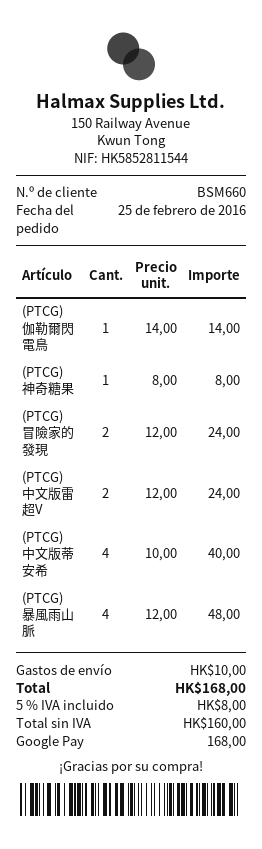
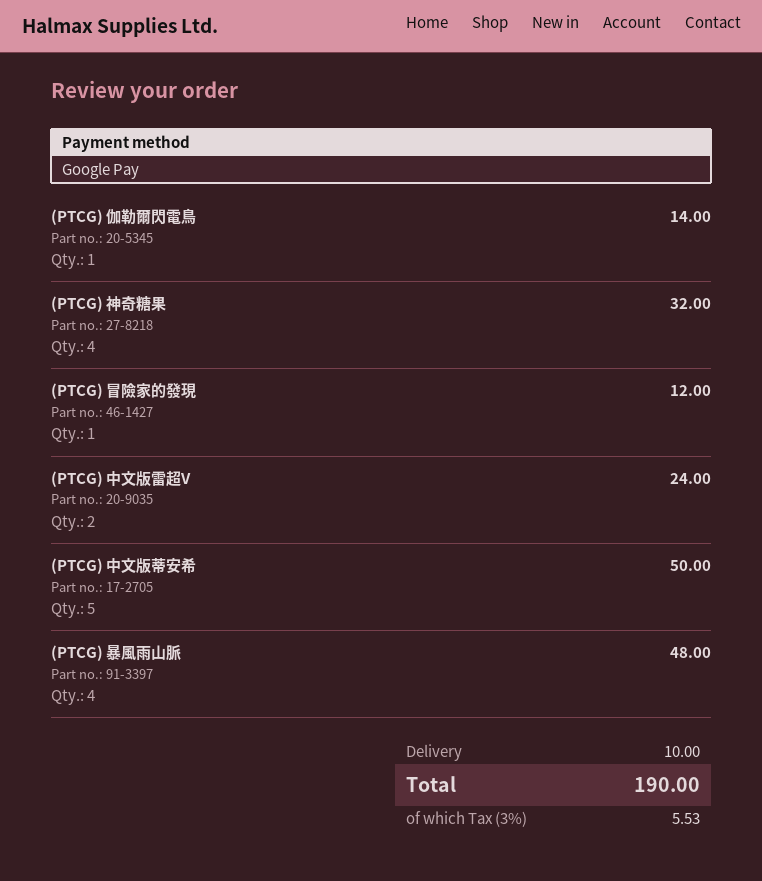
(PTCG) 神奇糖果: 1 for 8.00 -> 4 for 32.00
(PTCG) 冒險家的發現: 2 for 24.00 -> 1 for 12.00
(PTCG) 中文版蒂安希: 4 for 40.00 -> 5 for 50.00
tax: 5% = 8.00 -> 3% = 5.53
total: 168.00 -> 190.00

